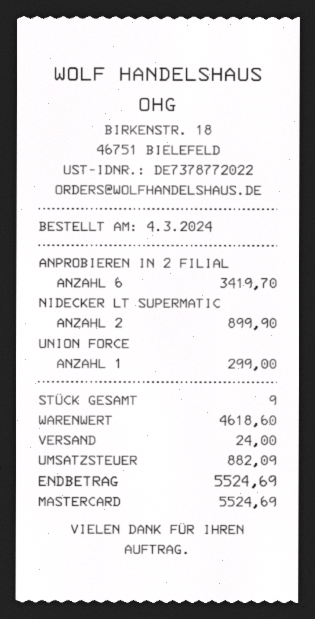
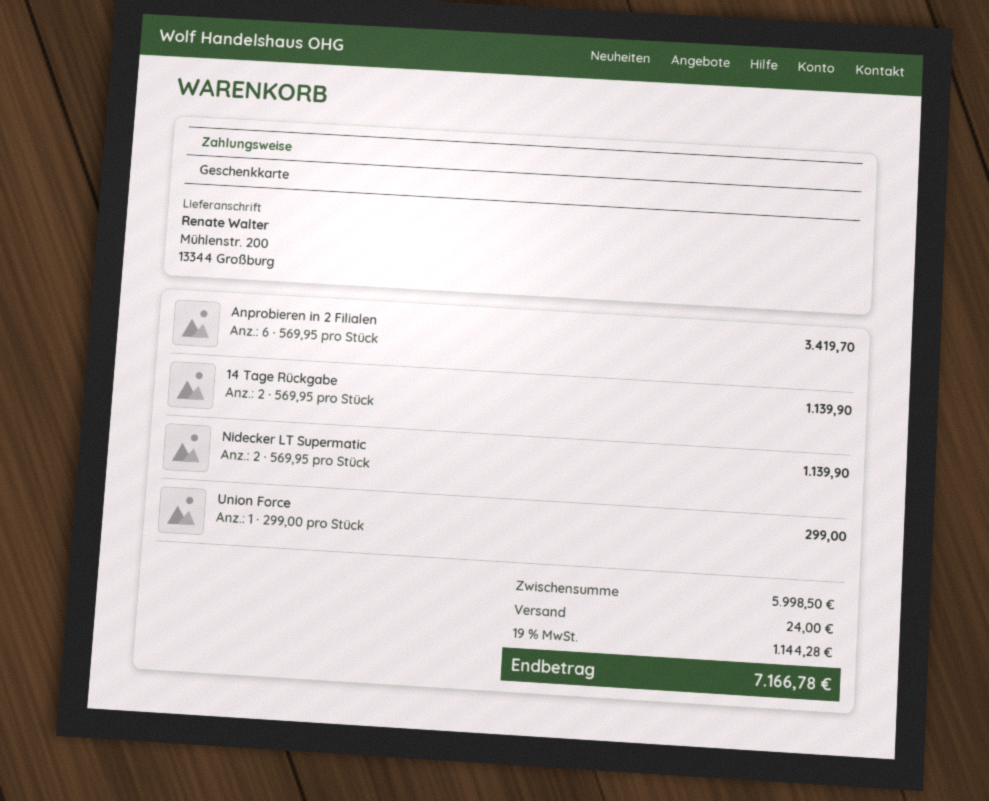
payment method: Mastercard -> gift card
NIDECKER LT SUPERMATIC: 2 for 899.90 -> 2 for 1139.90
14 Tage Rückgabe: none -> 2 for 1139.90
subtotal: 4618.60 -> 5998.50
tax: 882.09 -> 1144.28
total: 5524.69 -> 7166.78

